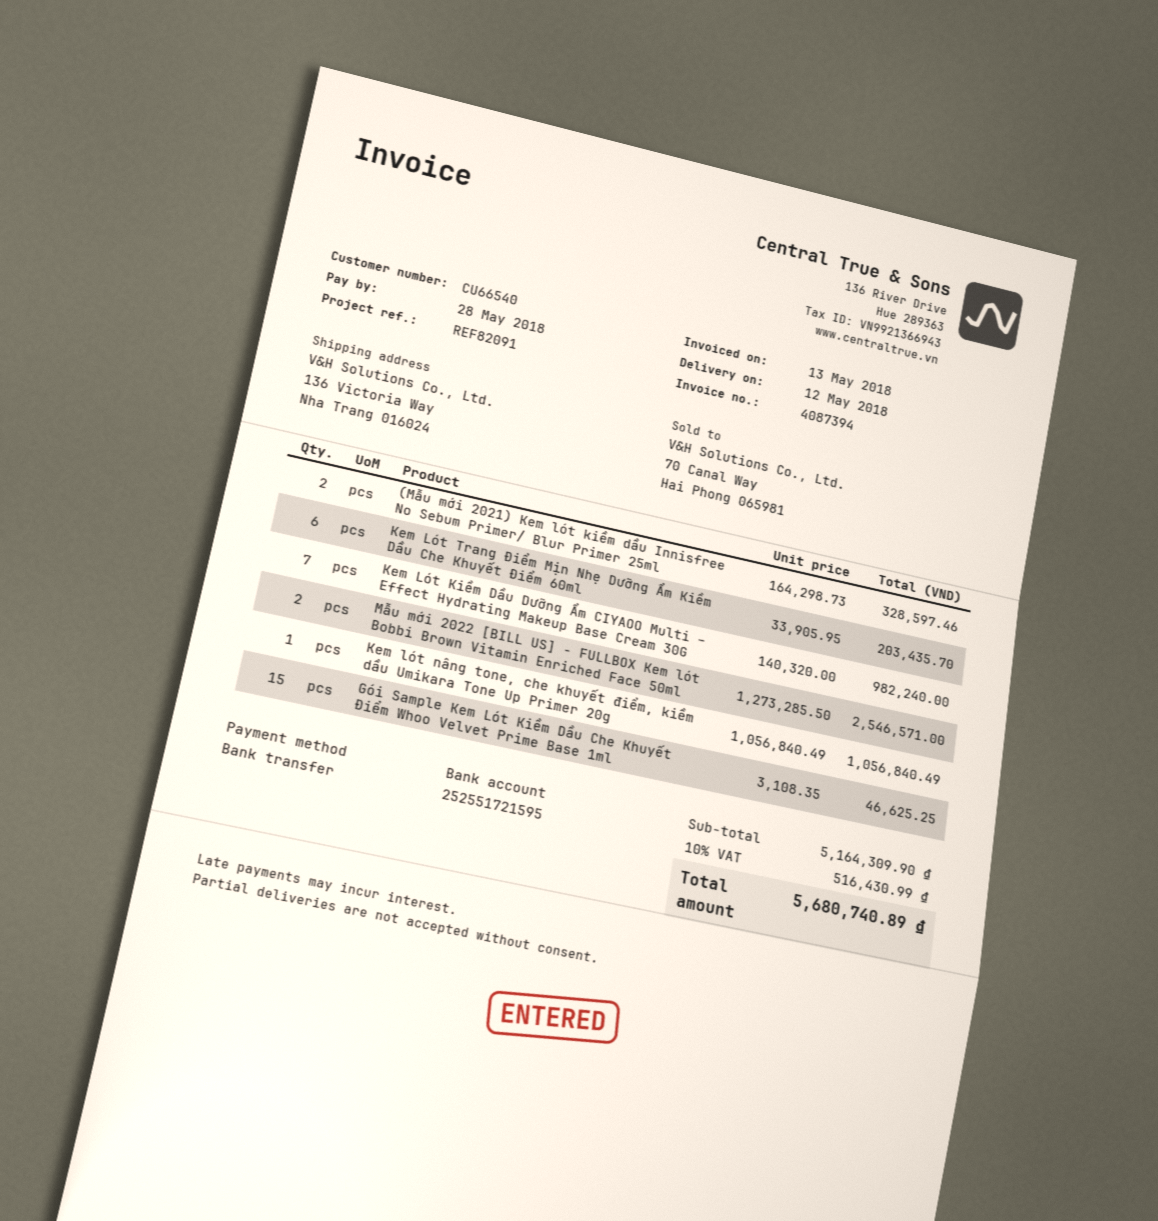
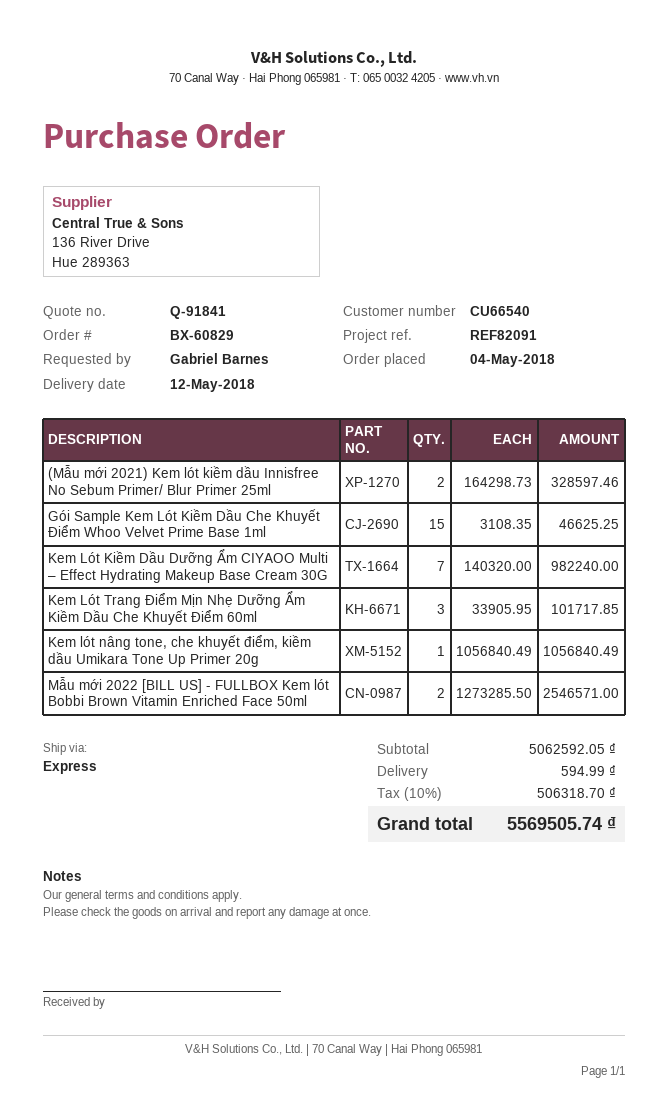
Kem Lót Trang Điểm Mịn Nhẹ Dưỡng Ẩm Kiềm Dầu Che Khuyết Điểm 60ml: 6 x 33905.95 = 203435.70 -> 3 x 33905.95 = 101717.85
subtotal: 5164309.90 -> 5062592.05
shipping: none -> 594.99
tax: 10% = 516430.99 -> 10% = 506318.70
total: 5680740.89 -> 5569505.74

